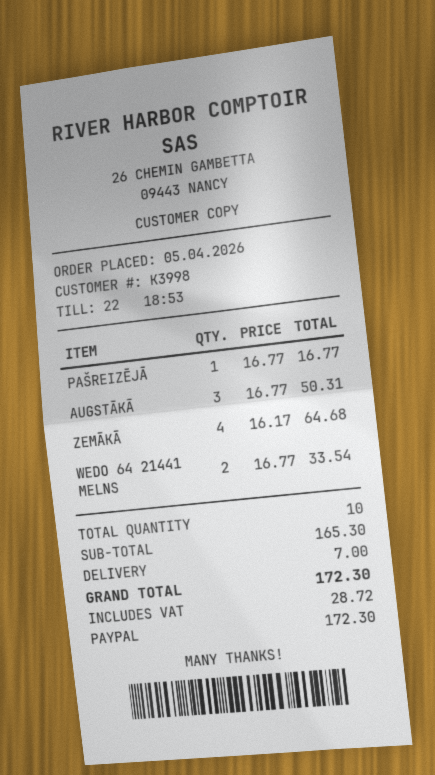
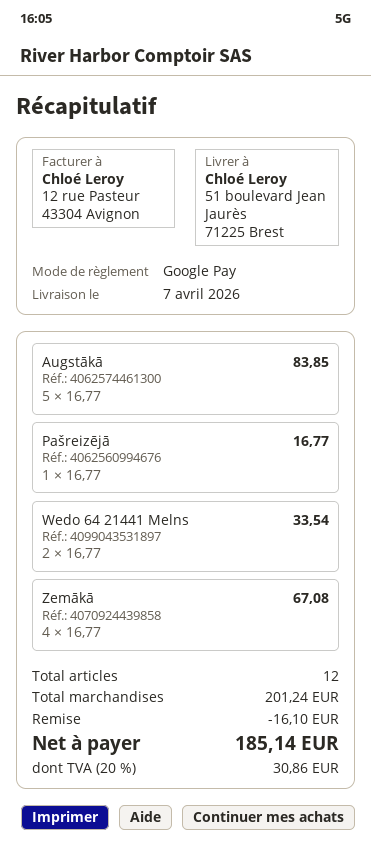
payment method: PayPal -> Google Pay
AUGSTĀKĀ: 3 x 16.77 = 50.31 -> 5 x 16.77 = 83.85
ZEMĀKĀ: 4 x 16.17 = 64.68 -> 4 x 16.77 = 67.08
total quantity: 10 -> 12
subtotal: 165.30 -> 201.24
discount: none -> 16.10
shipping: 7.00 -> none
tax: 28.72 -> 30.86
total: 172.30 -> 185.14

